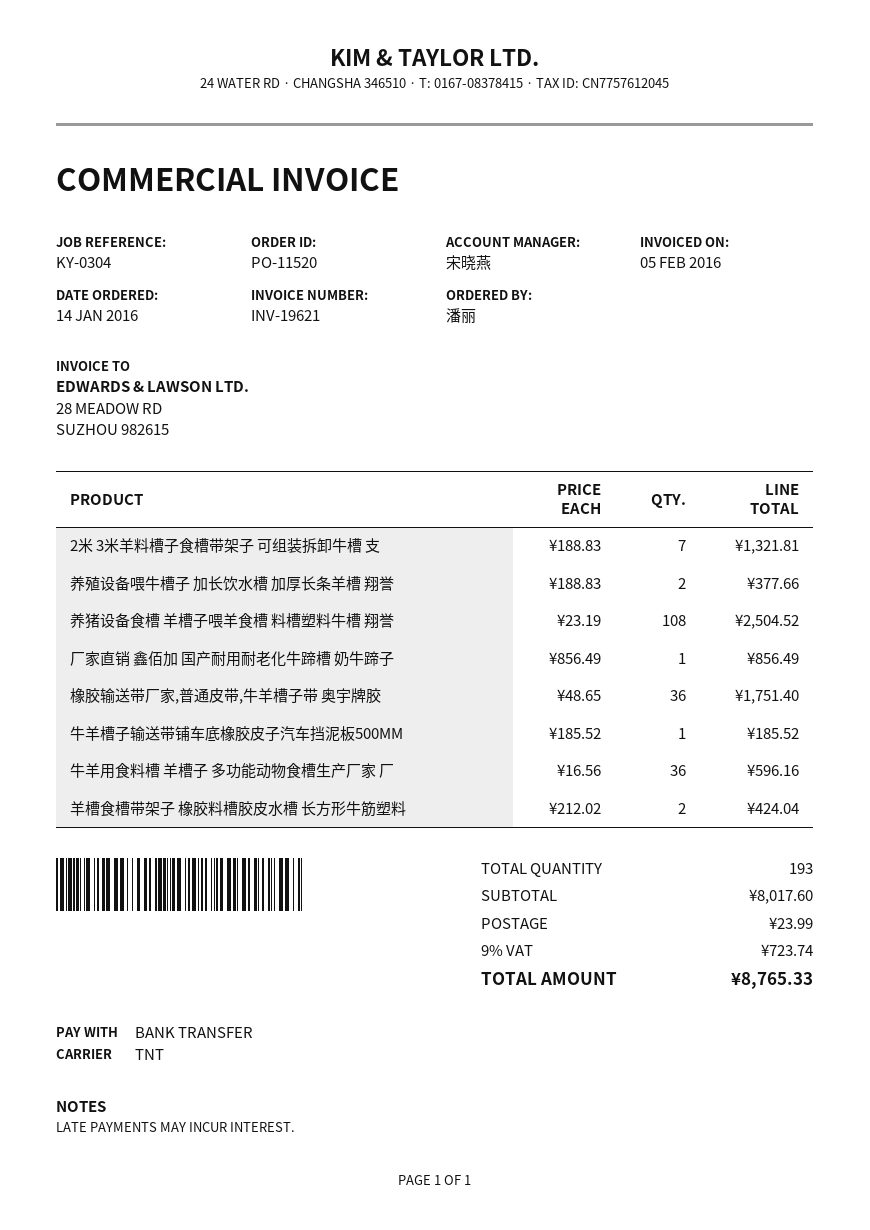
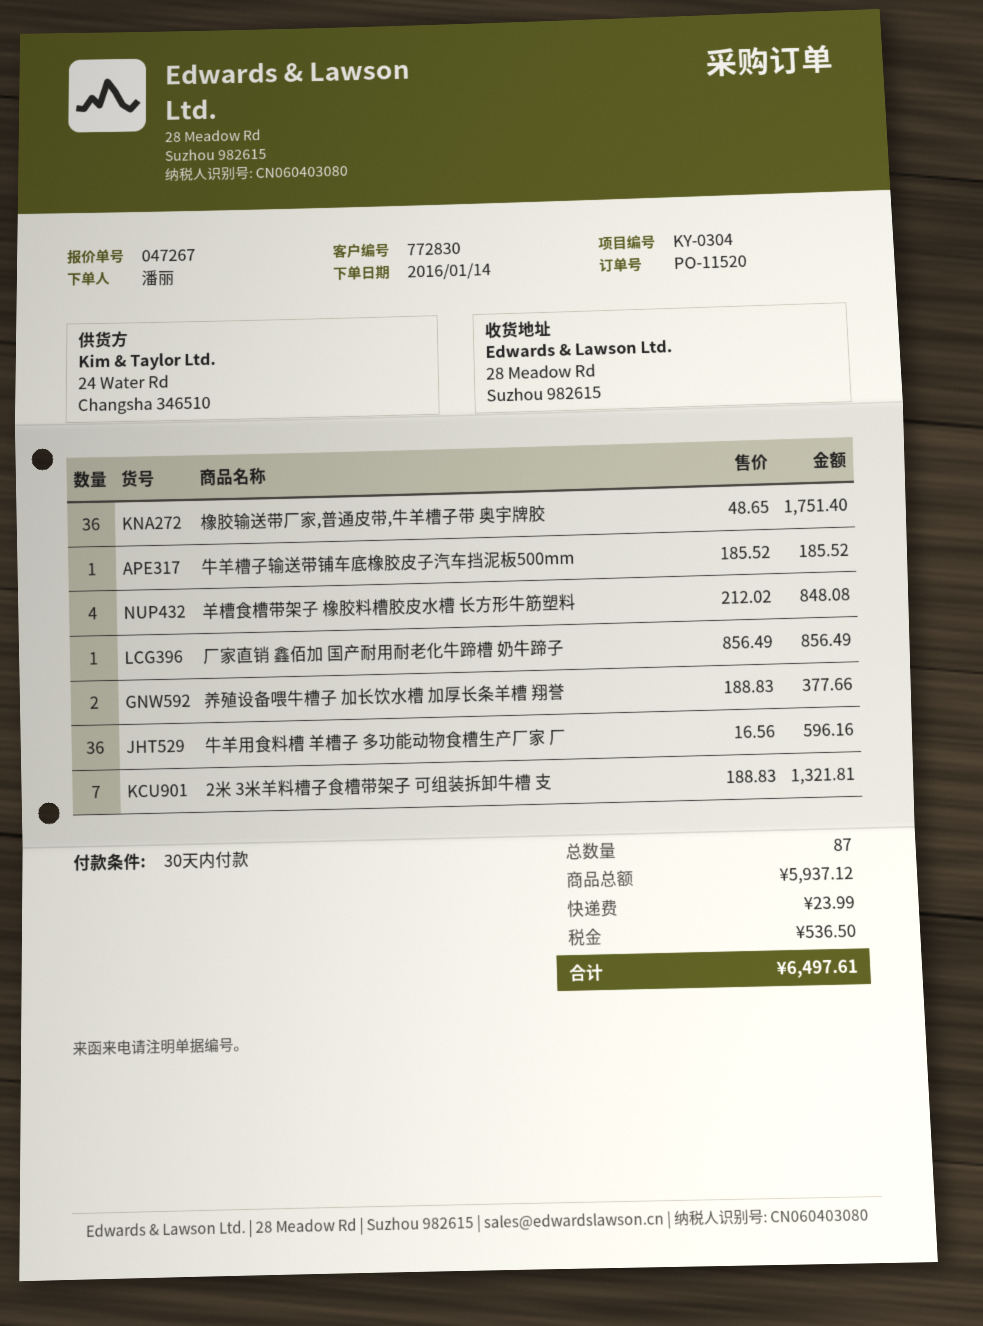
养猪设备食槽 羊槽子喂羊食槽 料槽塑料牛槽 翔誉: 108 x 23.19 = 2504.52 -> none
羊槽食槽带架子 橡胶料槽胶皮水槽 长方形牛筋塑料: 2 x 212.02 = 424.04 -> 4 x 212.02 = 848.08
total quantity: 193 -> 87
subtotal: 8017.60 -> 5937.12
tax: 723.74 -> 536.50
total: 8765.33 -> 6497.61

